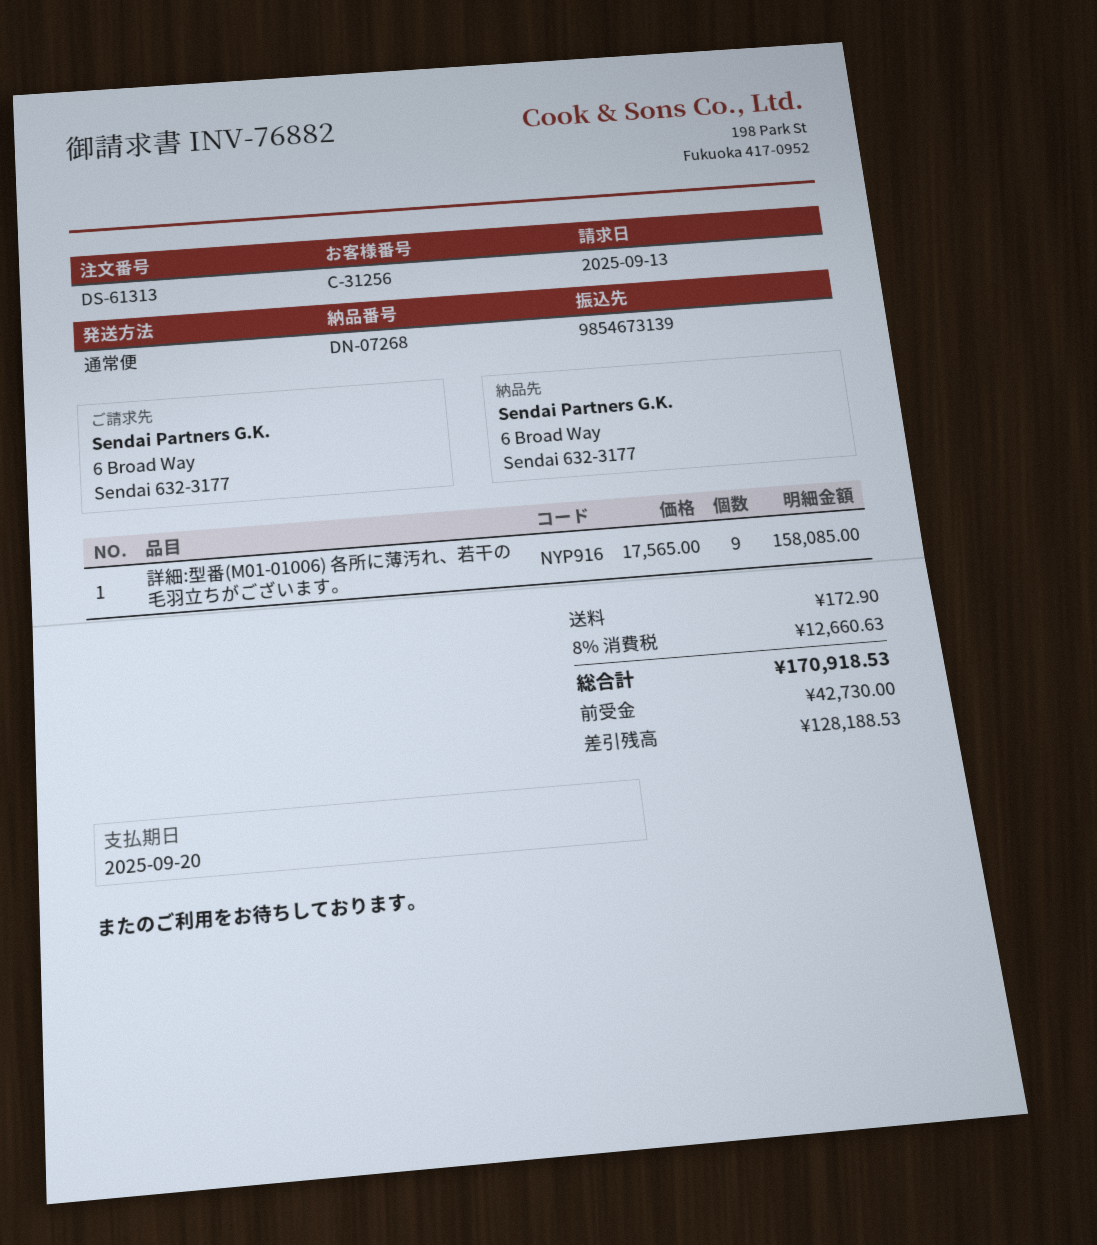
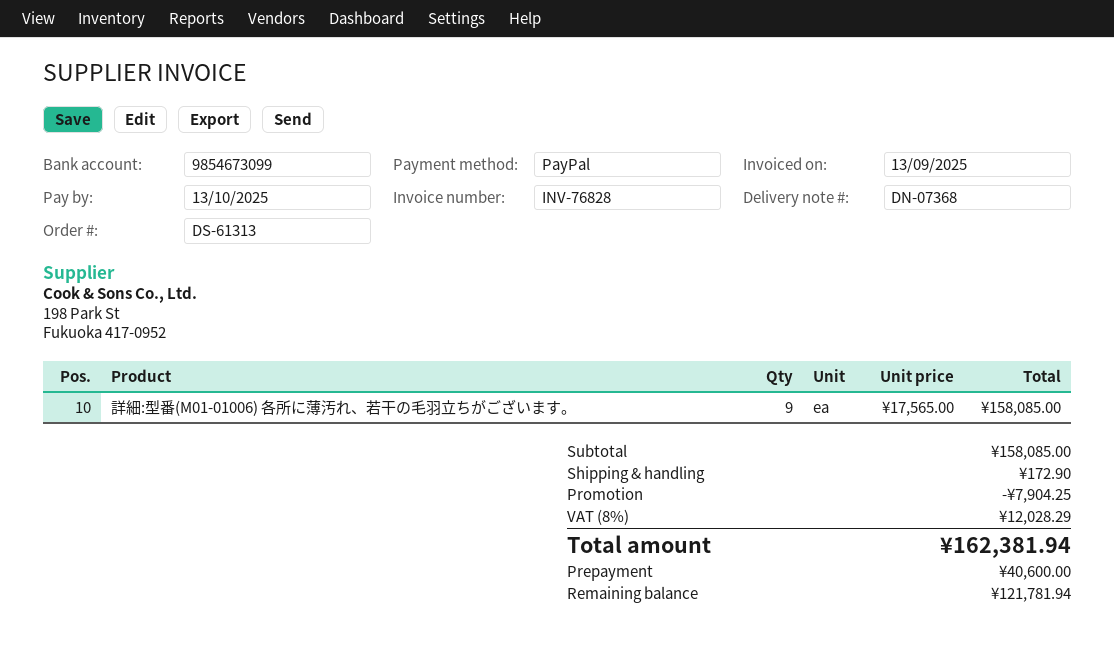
delivery note number: DN-07268 -> DN-07368
invoice number: INV-76882 -> INV-76828
due date: 2025-09-20 -> 2025-10-13
bank account: 9854673139 -> 9854673099
discount: none -> 7904.25
tax: 8% = 12660.63 -> 8% = 12028.29
total: 170918.53 -> 162381.94
deposit: 42730.00 -> 40600.00
balance: 128188.53 -> 121781.94

